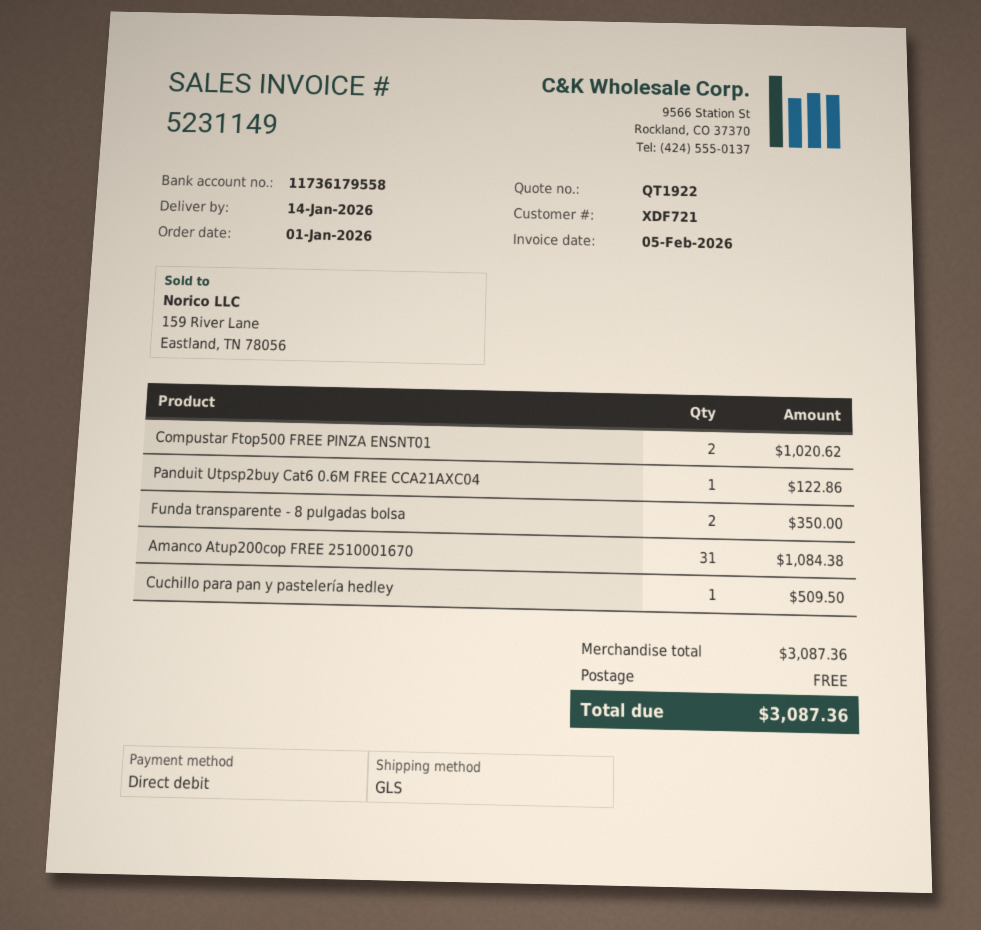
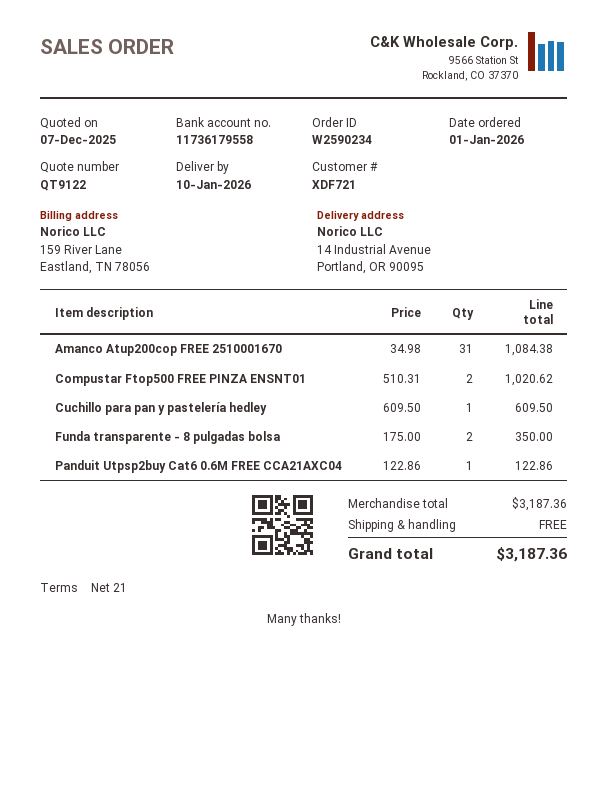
quote number: QT1922 -> QT9122
delivery date: 2026-01-14 -> 2026-01-10
Cuchillo para pan y pastelería hedley: 1 for 509.50 -> 1 for 609.50
subtotal: 3087.36 -> 3187.36
total: 3087.36 -> 3187.36

